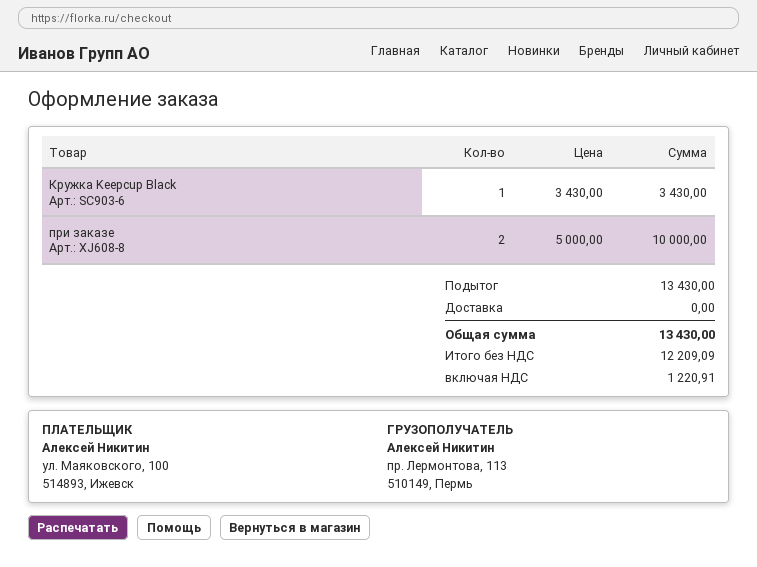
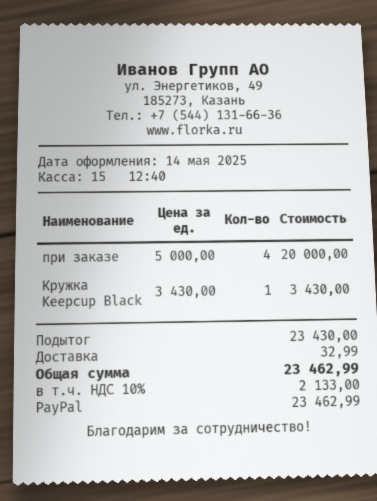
при заказе: 2 x 5000.00 = 10000.00 -> 4 x 5000.00 = 20000.00
subtotal: 13430.00 -> 23430.00
shipping: 0.00 -> 32.99
tax: 1220.91 -> 2133.00
total: 13430.00 -> 23462.99

